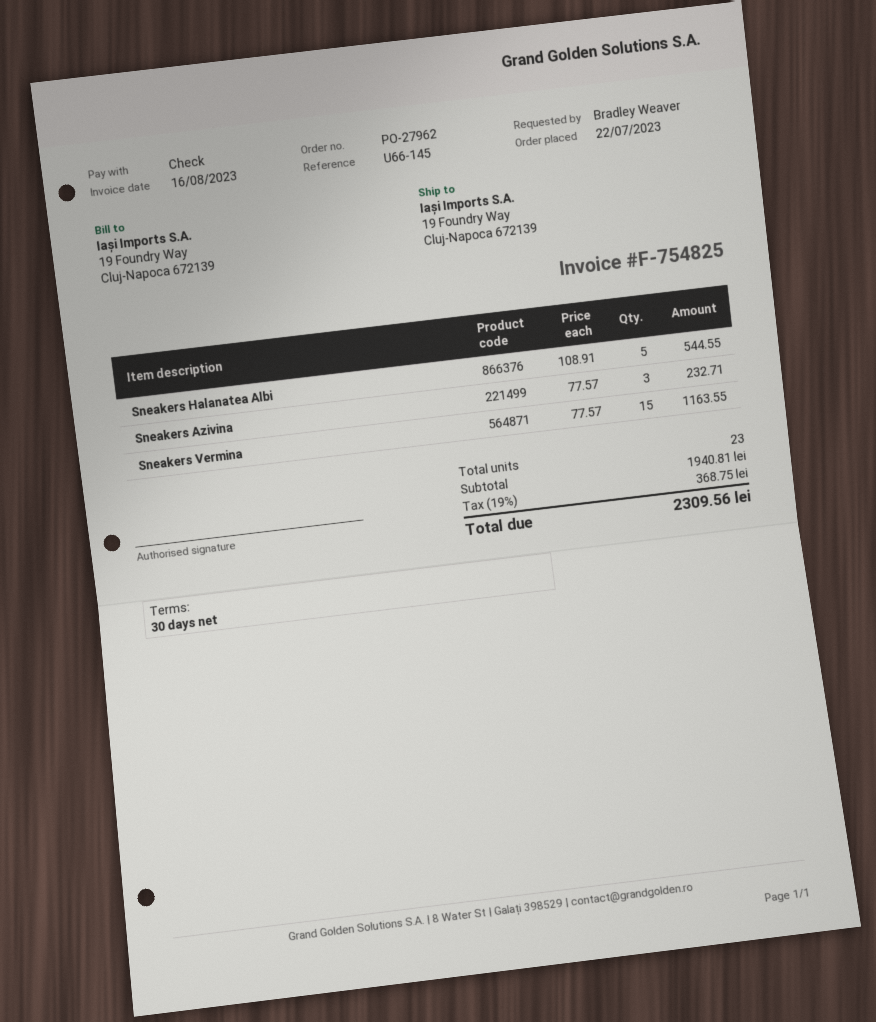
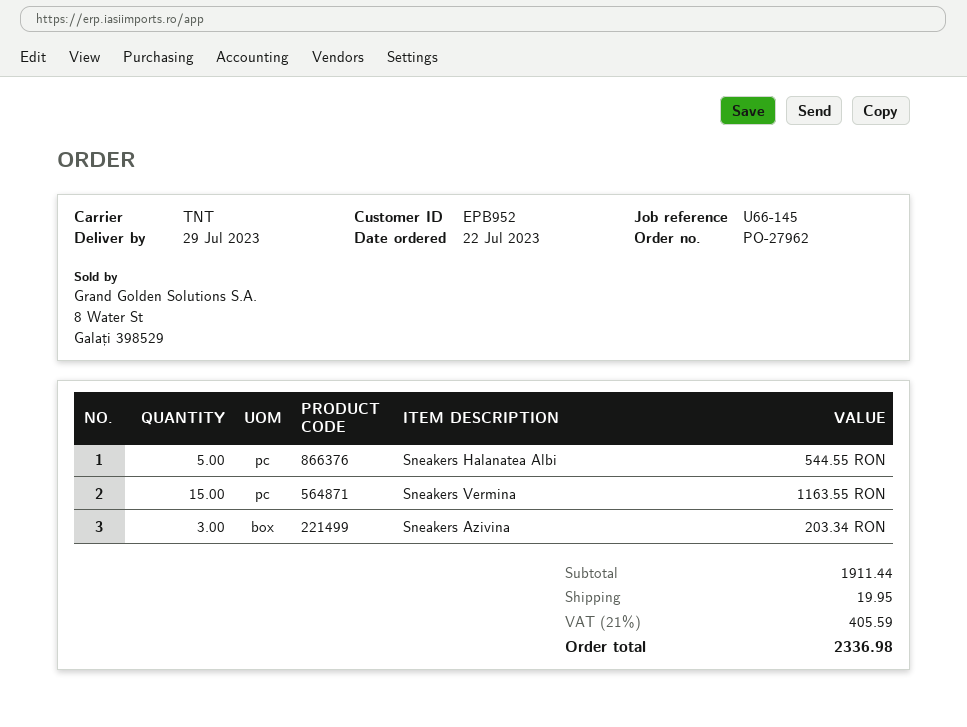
Sneakers Azivina: 3 for 232.71 -> 3 for 203.34
subtotal: 1940.81 -> 1911.44
shipping: none -> 19.95
tax: 19% = 368.75 -> 21% = 405.59
total: 2309.56 -> 2336.98

